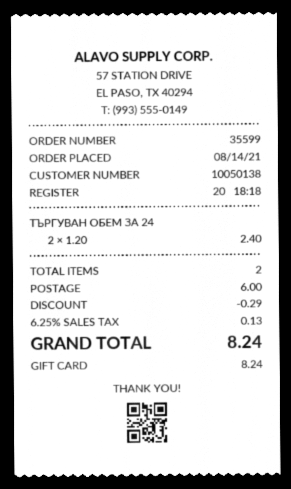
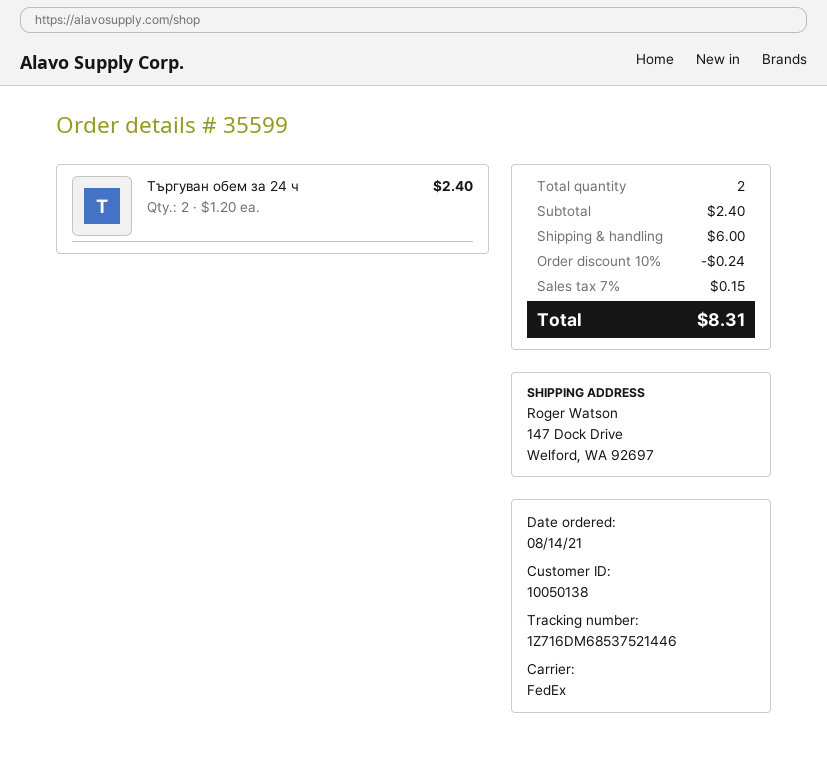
discount: 0.29 -> 0.24
tax: 6.25% = 0.13 -> 7% = 0.15
total: 8.24 -> 8.31

